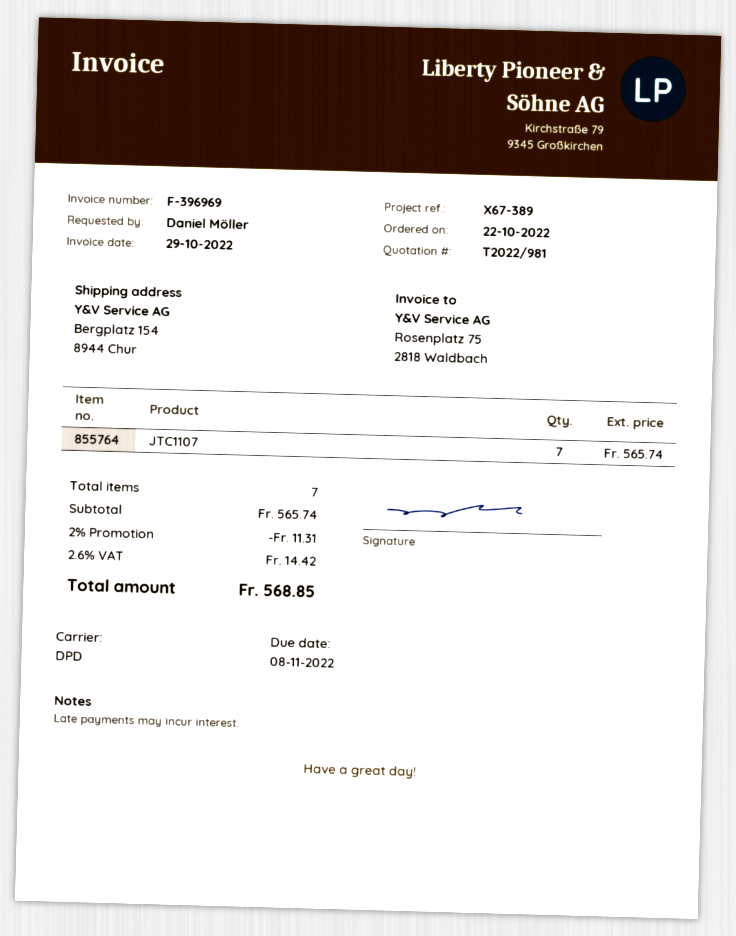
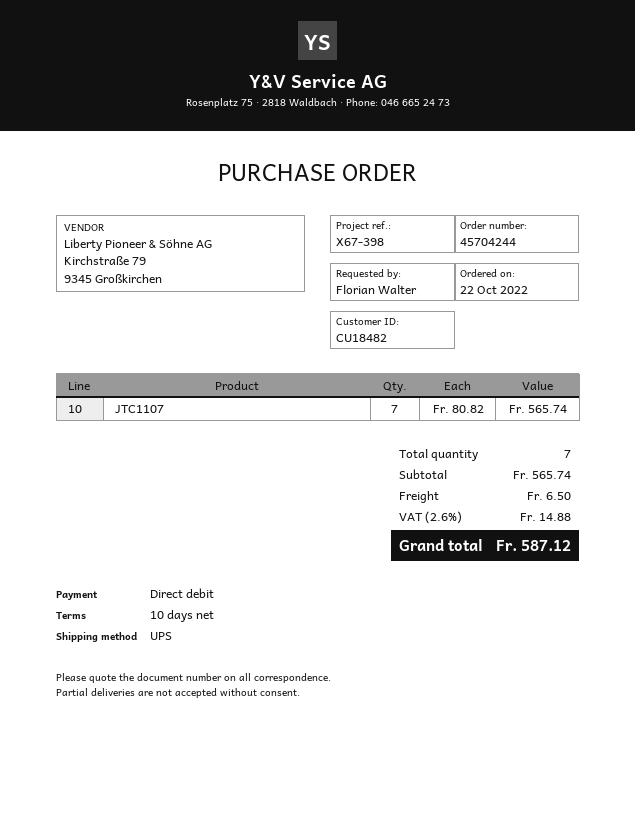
reference: X67-389 -> X67-398
ordered by: Daniel Möller -> Florian Walter
shipping method: DPD -> UPS
discount: 2% = 11.31 -> none
shipping: none -> 6.50
tax: 2.6% = 14.42 -> 2.6% = 14.88
total: 568.85 -> 587.12

